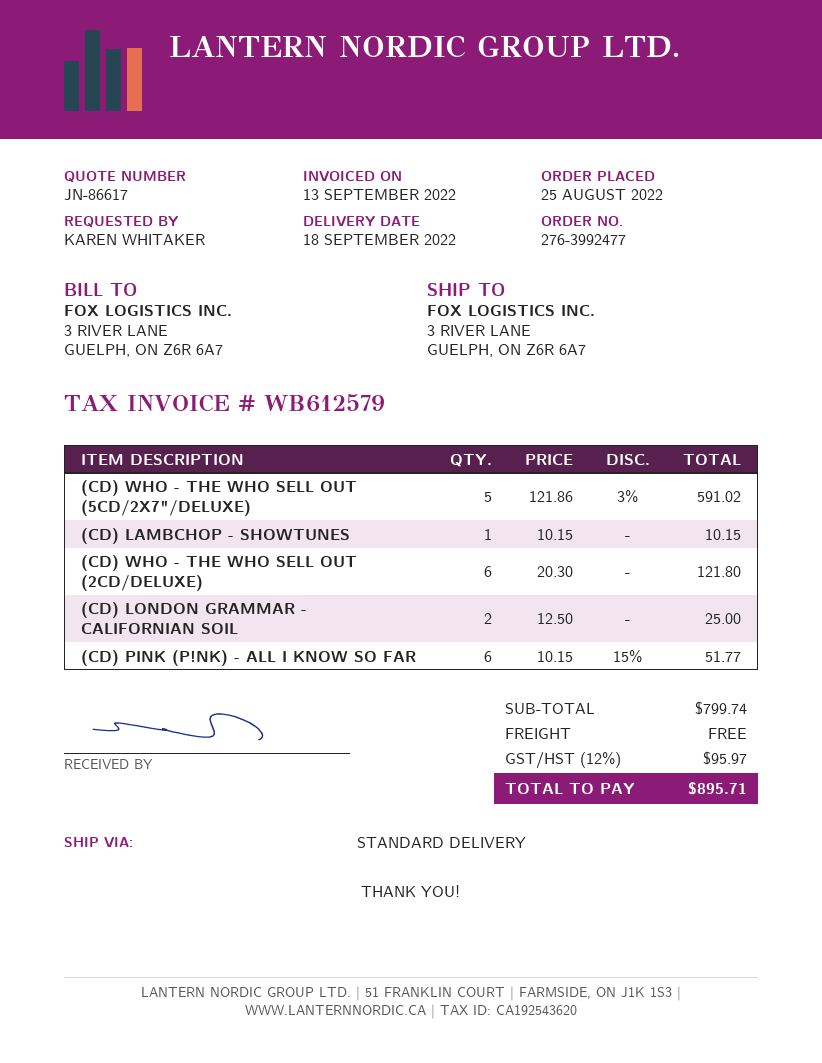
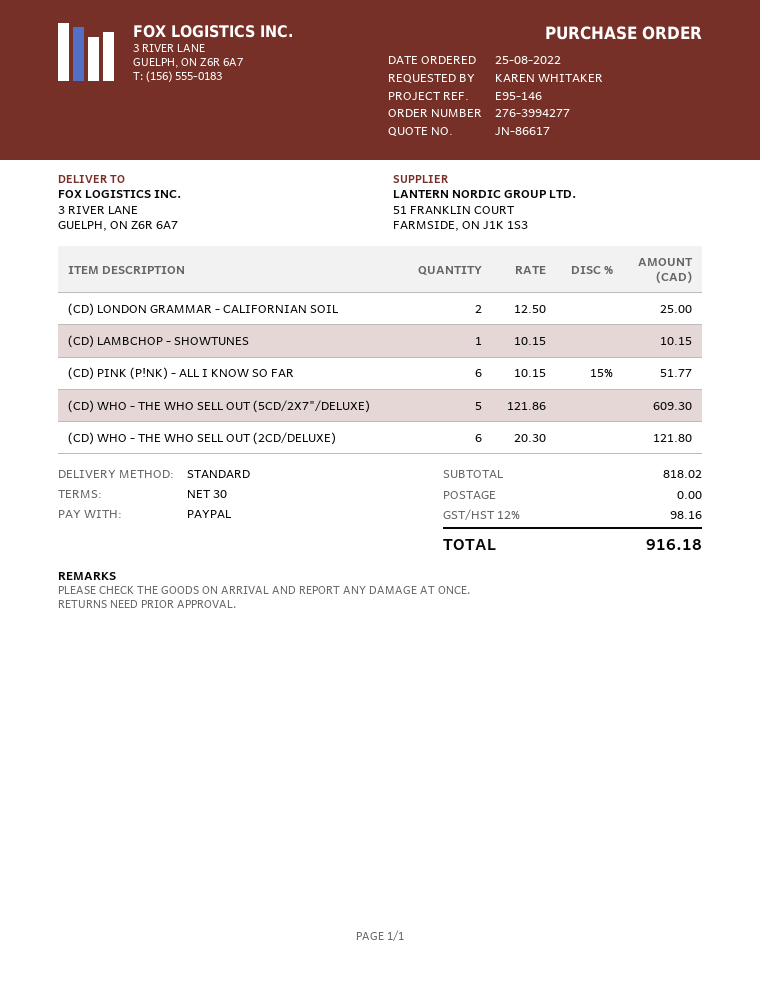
order number: 276-3992477 -> 276-3994277
(CD) WHO - THE WHO SELL OUT (5CD/2X7"/DELUXE): 5 x 121.86 - 3% = 591.02 -> 5 x 121.86 = 609.30
subtotal: 799.74 -> 818.02
tax: 12% = 95.97 -> 12% = 98.16
total: 895.71 -> 916.18

